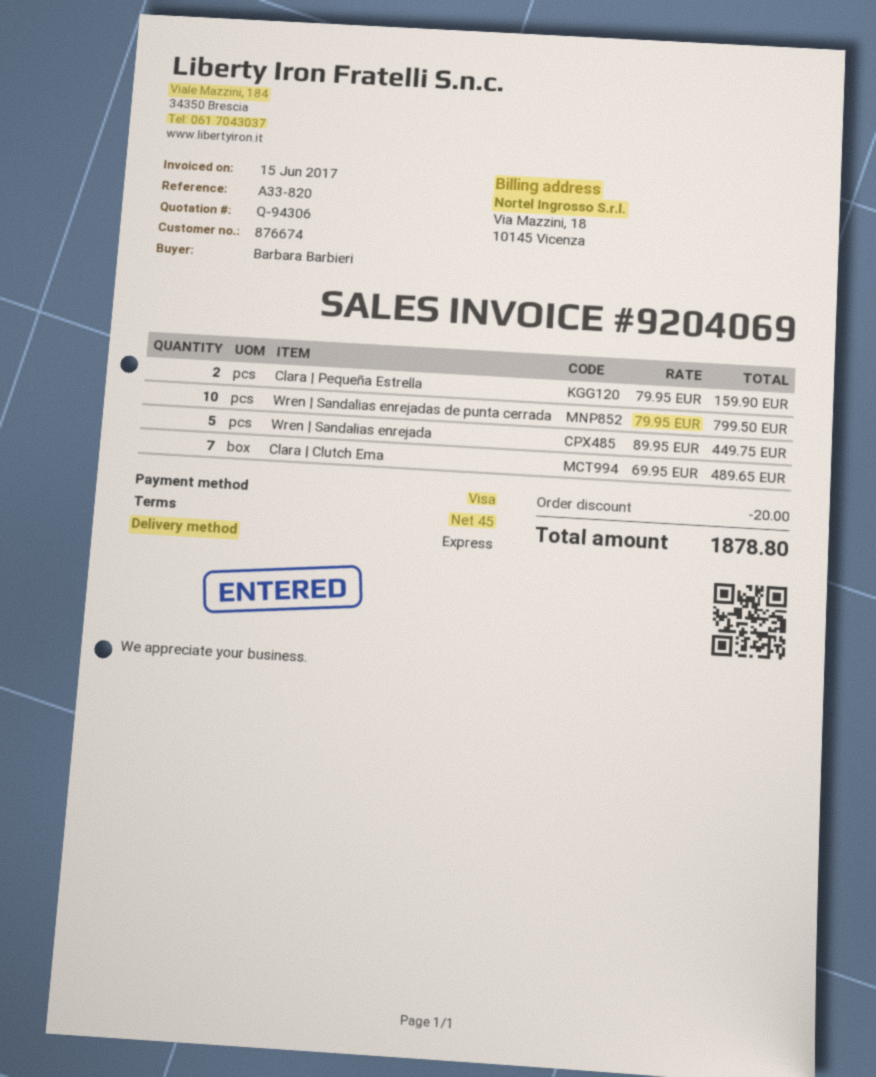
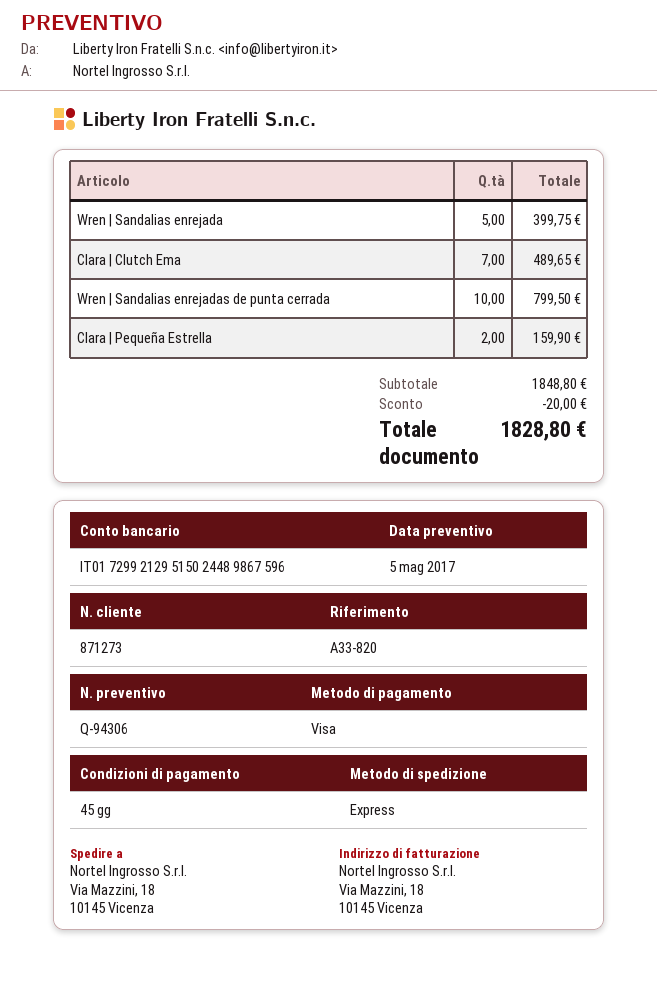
customer number: 876674 -> 871273
Wren | Sandalias enrejada: 5 for 449.75 -> 5 for 399.75
total: 1878.80 -> 1828.80

